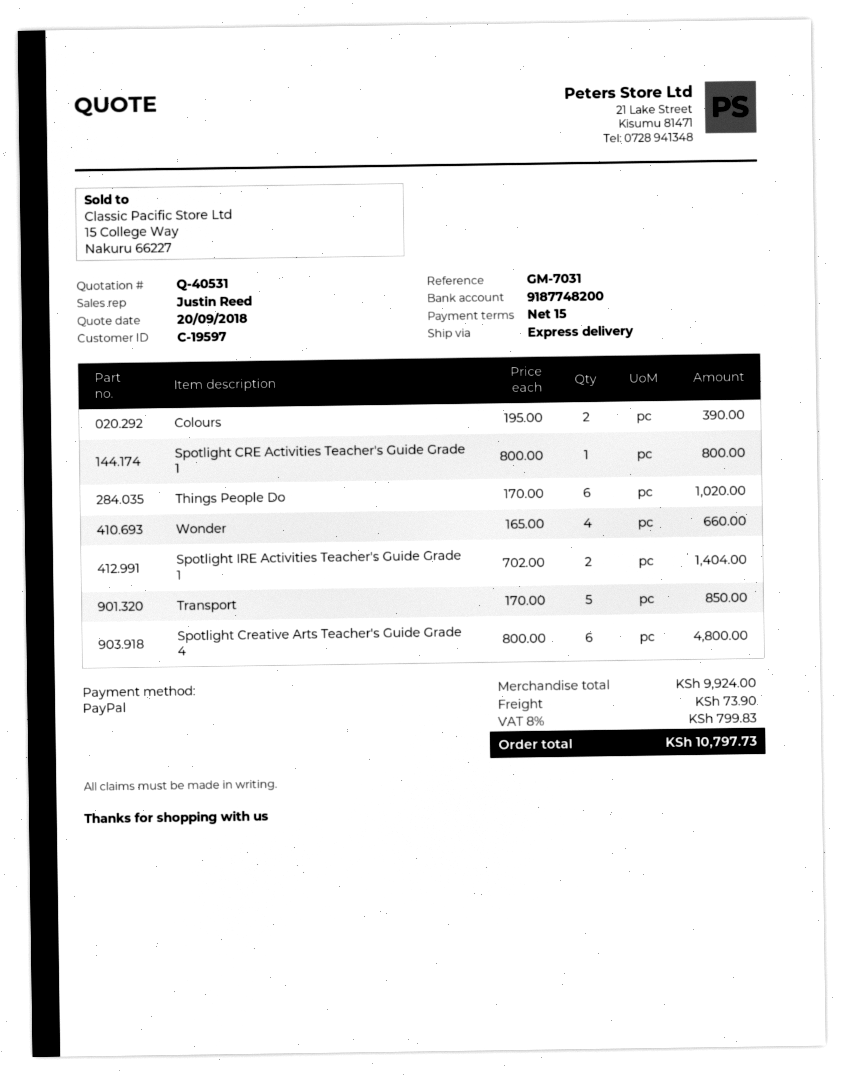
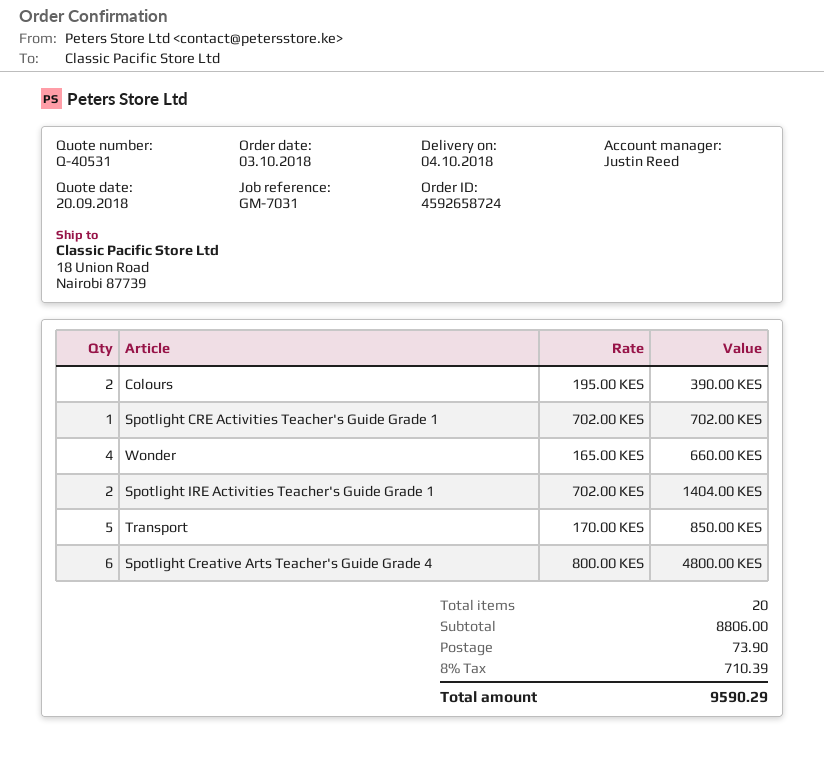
Spotlight CRE Activities Teacher's Guide Grade 1: 1 x 800.00 = 800.00 -> 1 x 702.00 = 702.00
Things People Do: 6 x 170.00 = 1020.00 -> none
subtotal: 9924.00 -> 8806.00
tax: 8% = 799.83 -> 8% = 710.39
total: 10797.73 -> 9590.29

